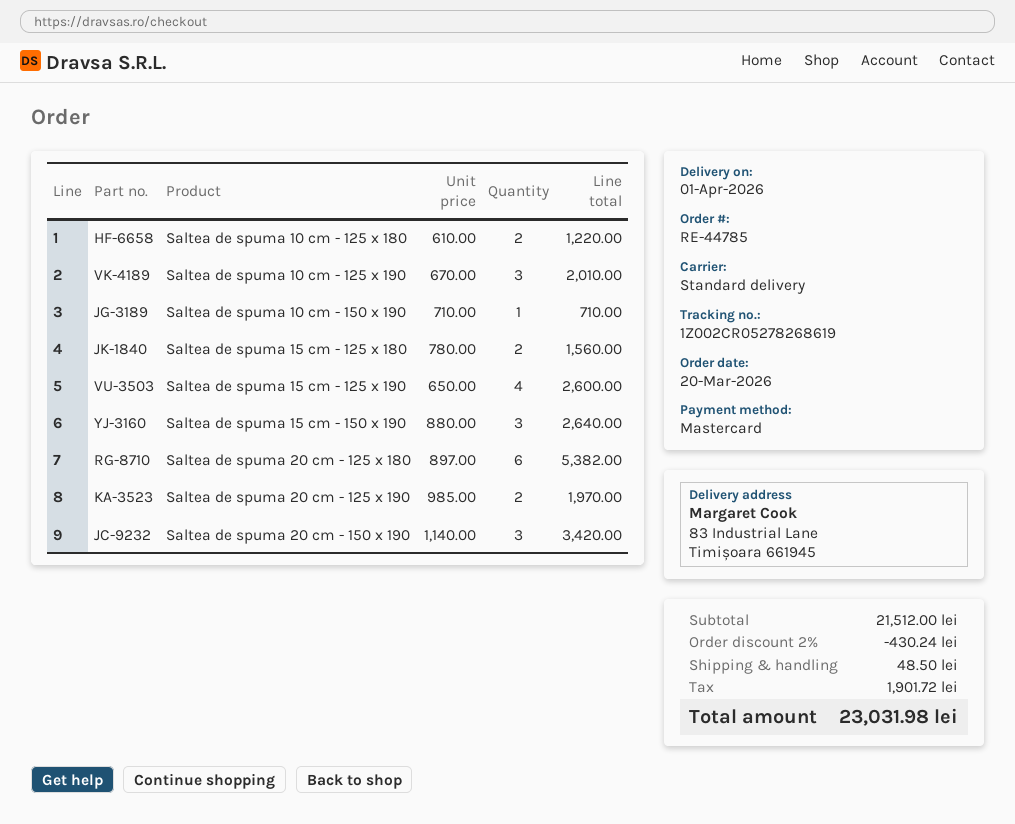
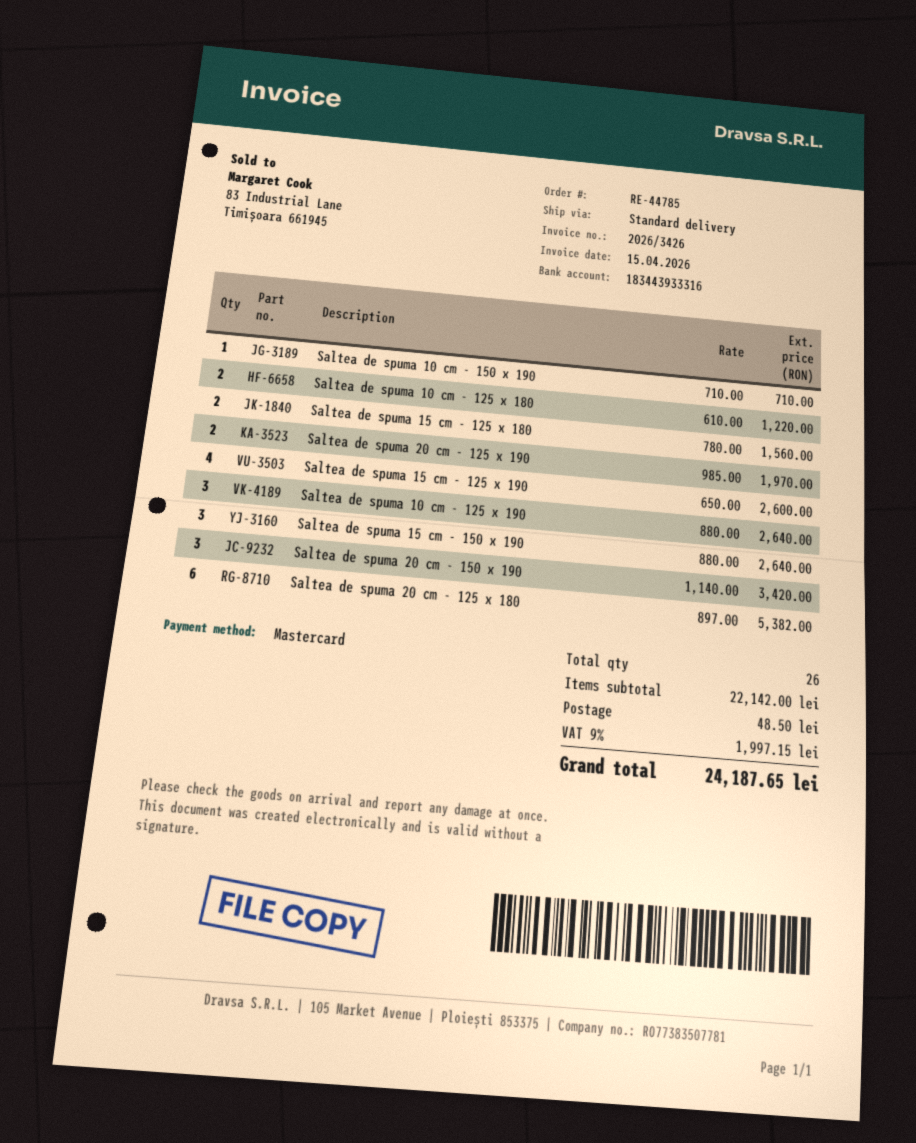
Saltea de spuma 10 cm - 125 x 190: 3 x 670.00 = 2010.00 -> 3 x 880.00 = 2640.00
subtotal: 21512.00 -> 22142.00
discount: 2% = 430.24 -> none
tax: 1901.72 -> 1997.15
total: 23031.98 -> 24187.65

